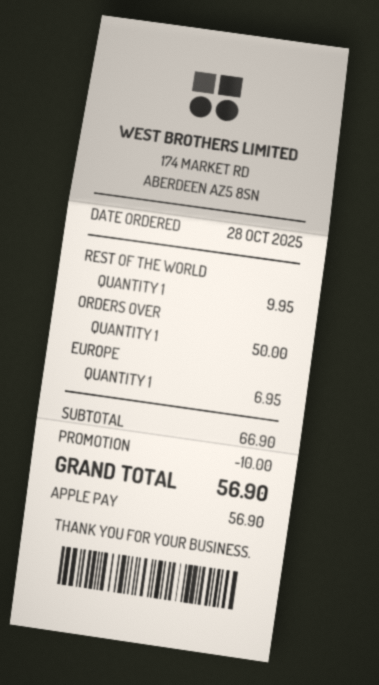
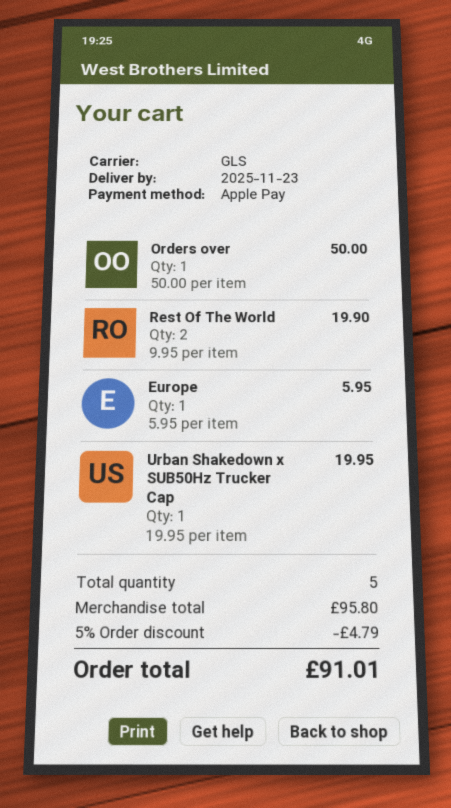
REST OF THE WORLD: 1 for 9.95 -> 2 for 19.90
EUROPE: 1 for 6.95 -> 1 for 5.95
Urban Shakedown x SUB50Hz Trucker Cap: none -> 1 for 19.95
subtotal: 66.90 -> 95.80
discount: 10.00 -> 4.79
total: 56.90 -> 91.01

